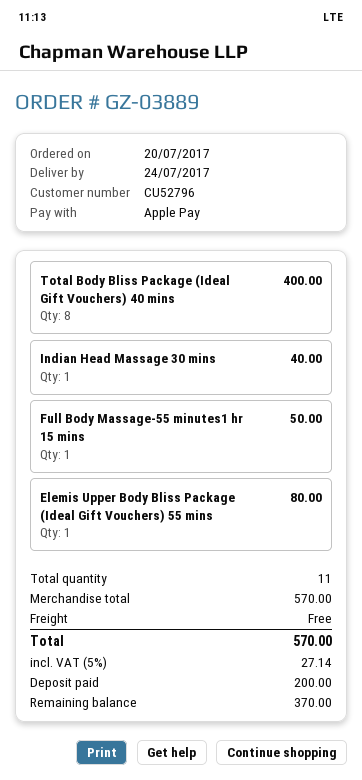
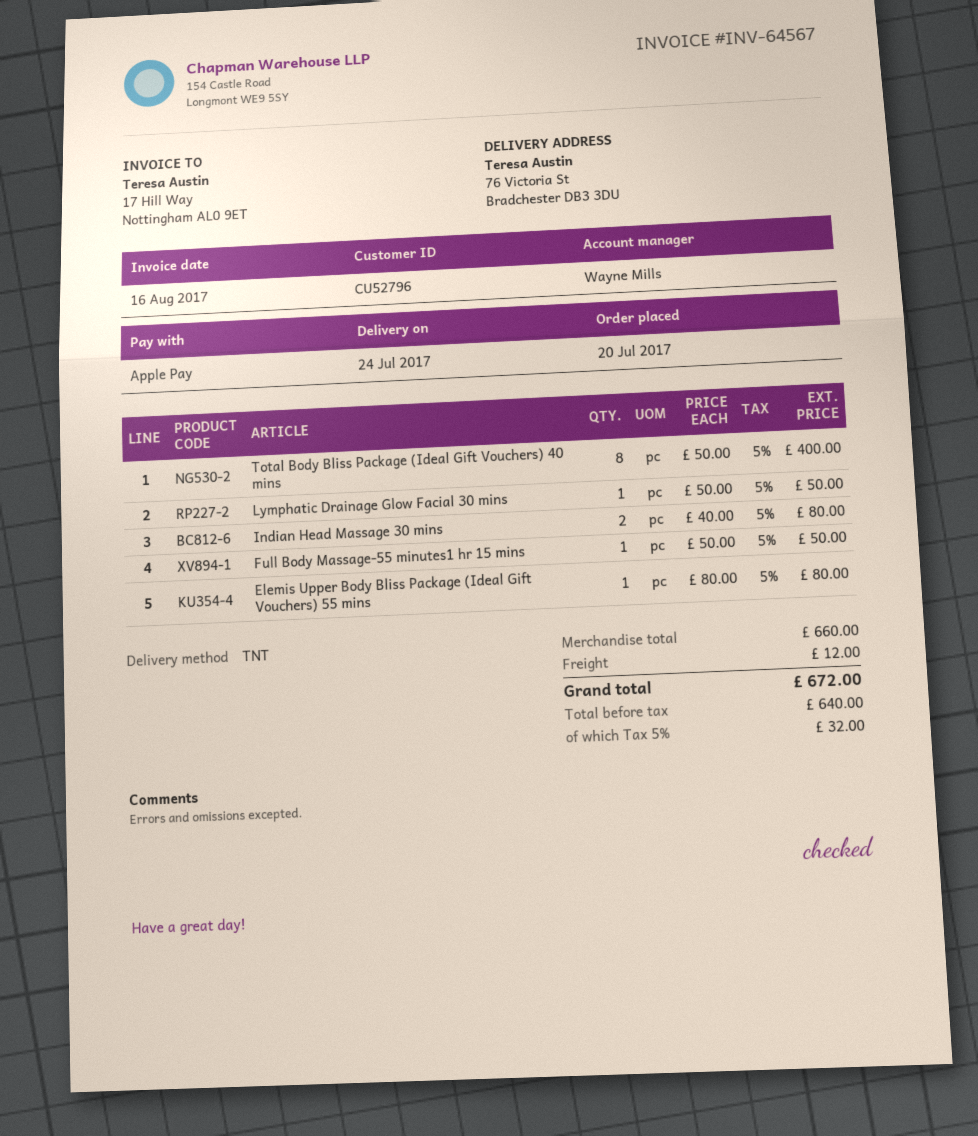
Indian Head Massage 30 mins: 1 for 40.00 -> 2 for 80.00
Lymphatic Drainage Glow Facial 30 mins: none -> 1 for 50.00
subtotal: 570.00 -> 660.00
shipping: 0.00 -> 12.00
tax: 5% = 27.14 -> 5% = 32.00
total: 570.00 -> 672.00

